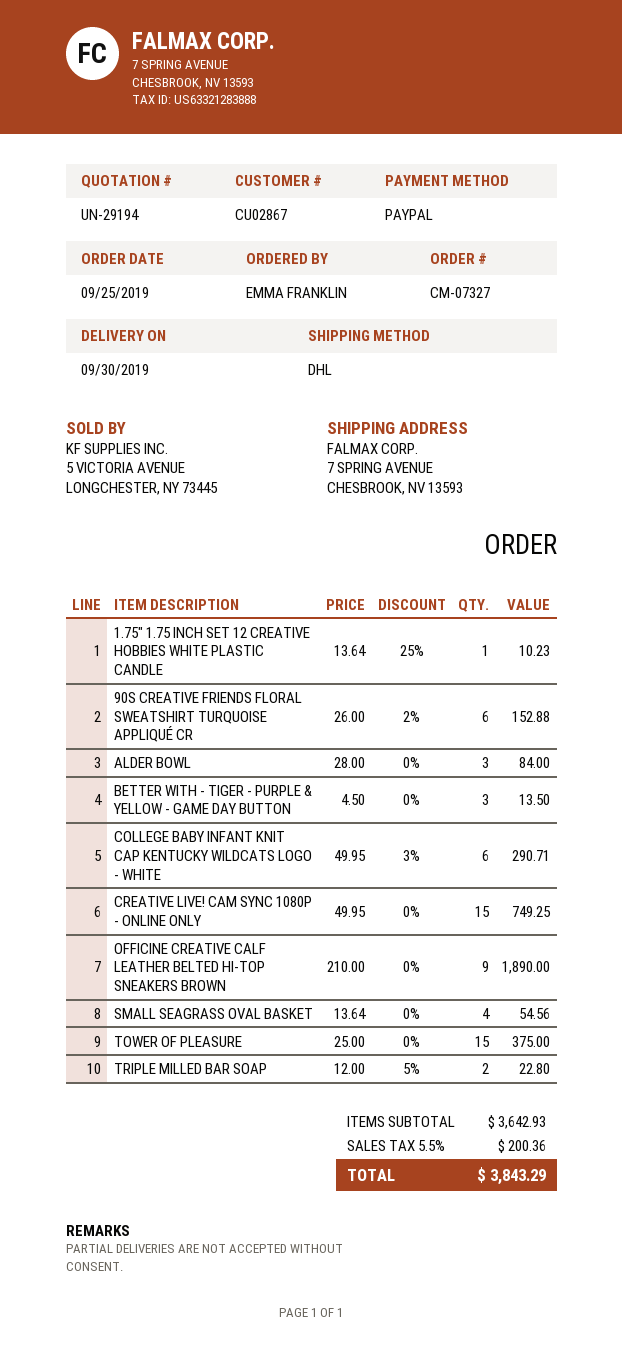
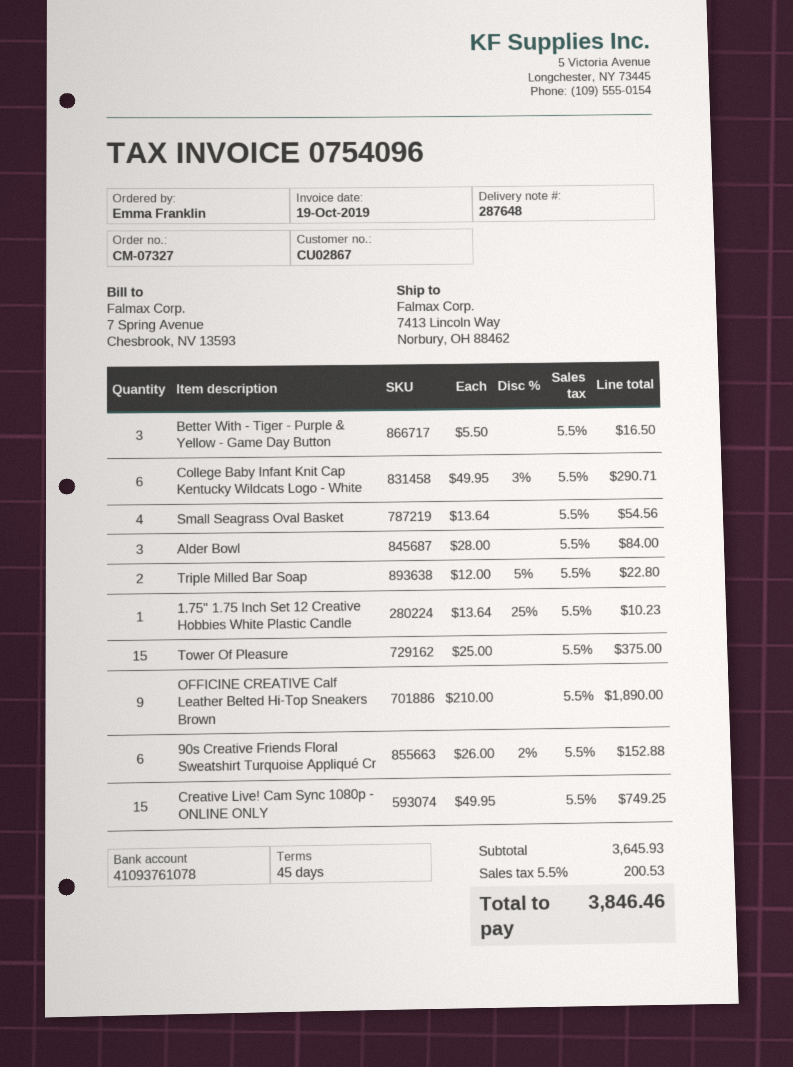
ship to: 7 SPRING AVENUE, CHESBROOK, NV 13593 -> 7413 Lincoln Way, Norbury, OH 88462
BETTER WITH - TIGER - PURPLE & YELLOW - GAME DAY BUTTON: 3 x 4.50 = 13.50 -> 3 x 5.50 = 16.50
subtotal: 3642.93 -> 3645.93
tax: 5.5% = 200.36 -> 5.5% = 200.53
total: 3843.29 -> 3846.46

